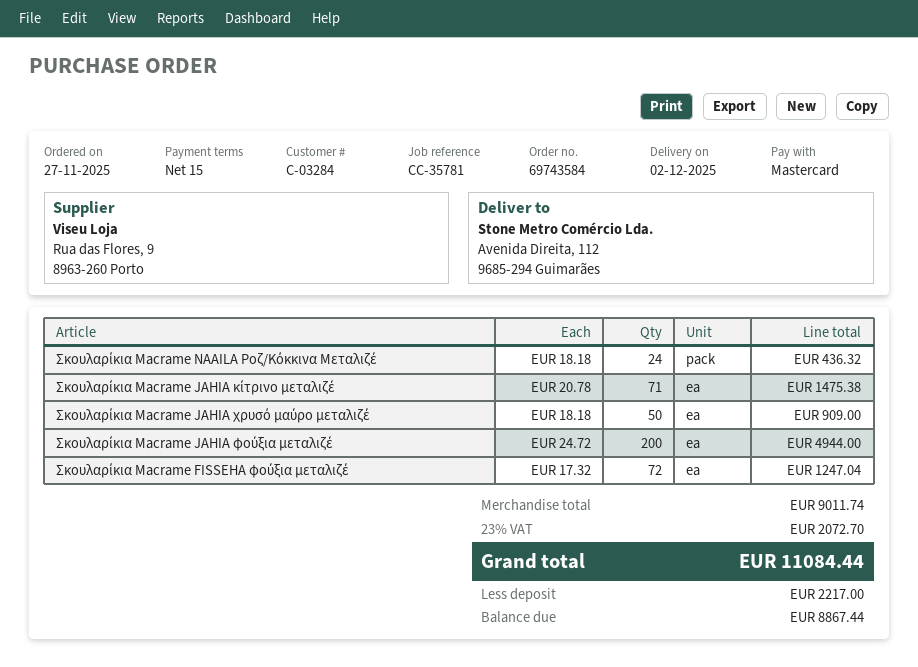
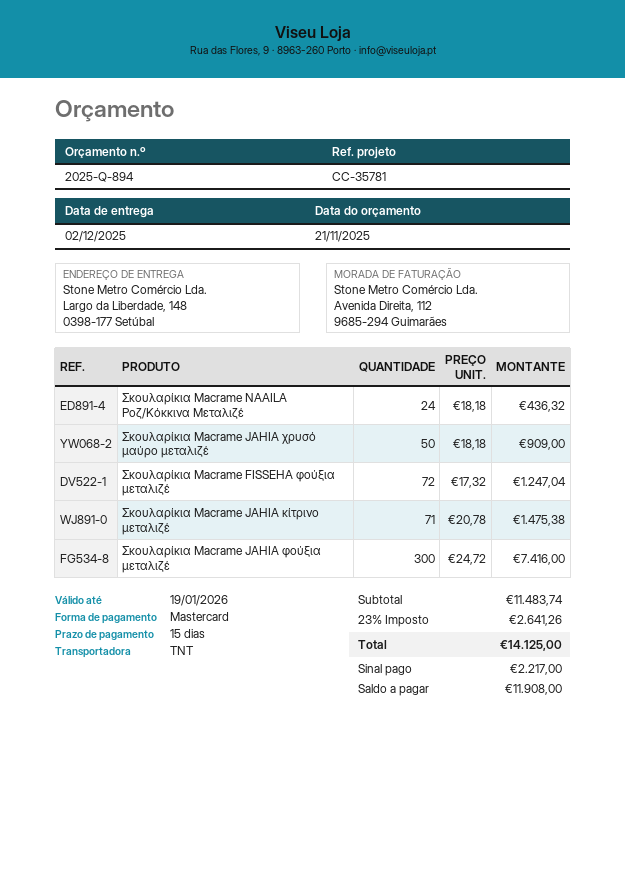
ship to: Avenida Direita, 112, 9685-294 Guimarães -> Largo da Liberdade, 148, 0398-177 Setúbal
Σκουλαρίκια Macrame JAHIA φούξια μεταλιζέ: 200 x 24.72 = 4944.00 -> 300 x 24.72 = 7416.00
subtotal: 9011.74 -> 11483.74
tax: 23% = 2072.70 -> 23% = 2641.26
total: 11084.44 -> 14125.00
balance: 8867.44 -> 11908.00

